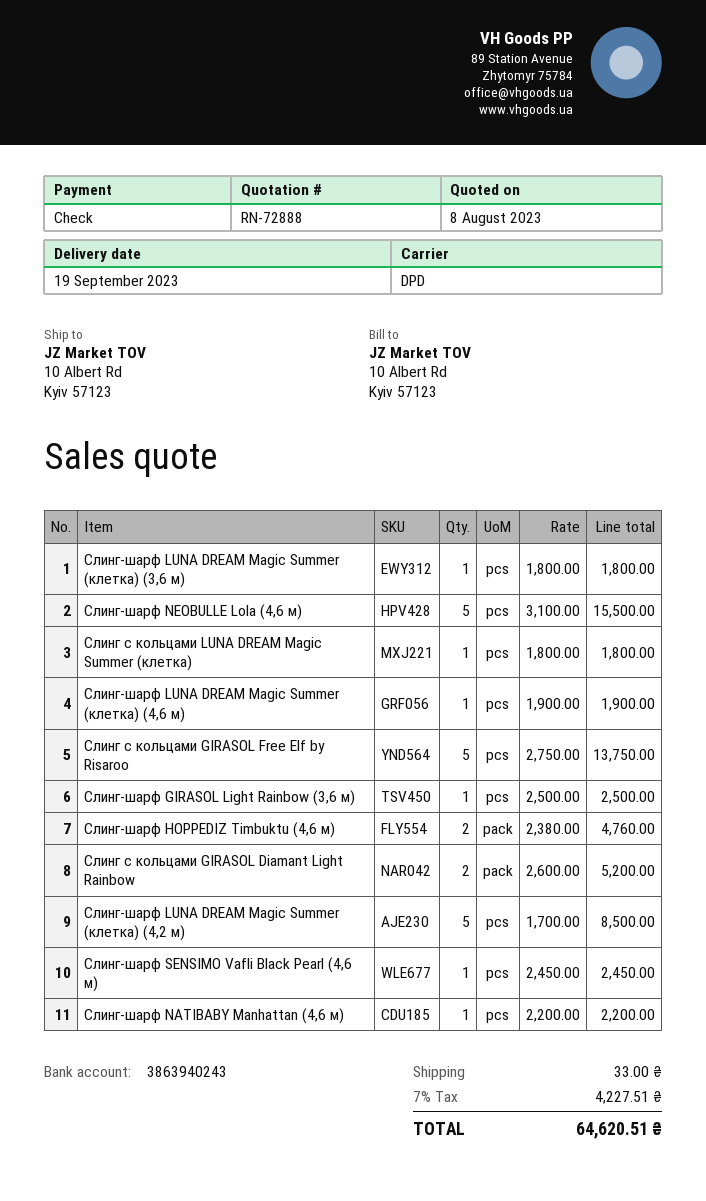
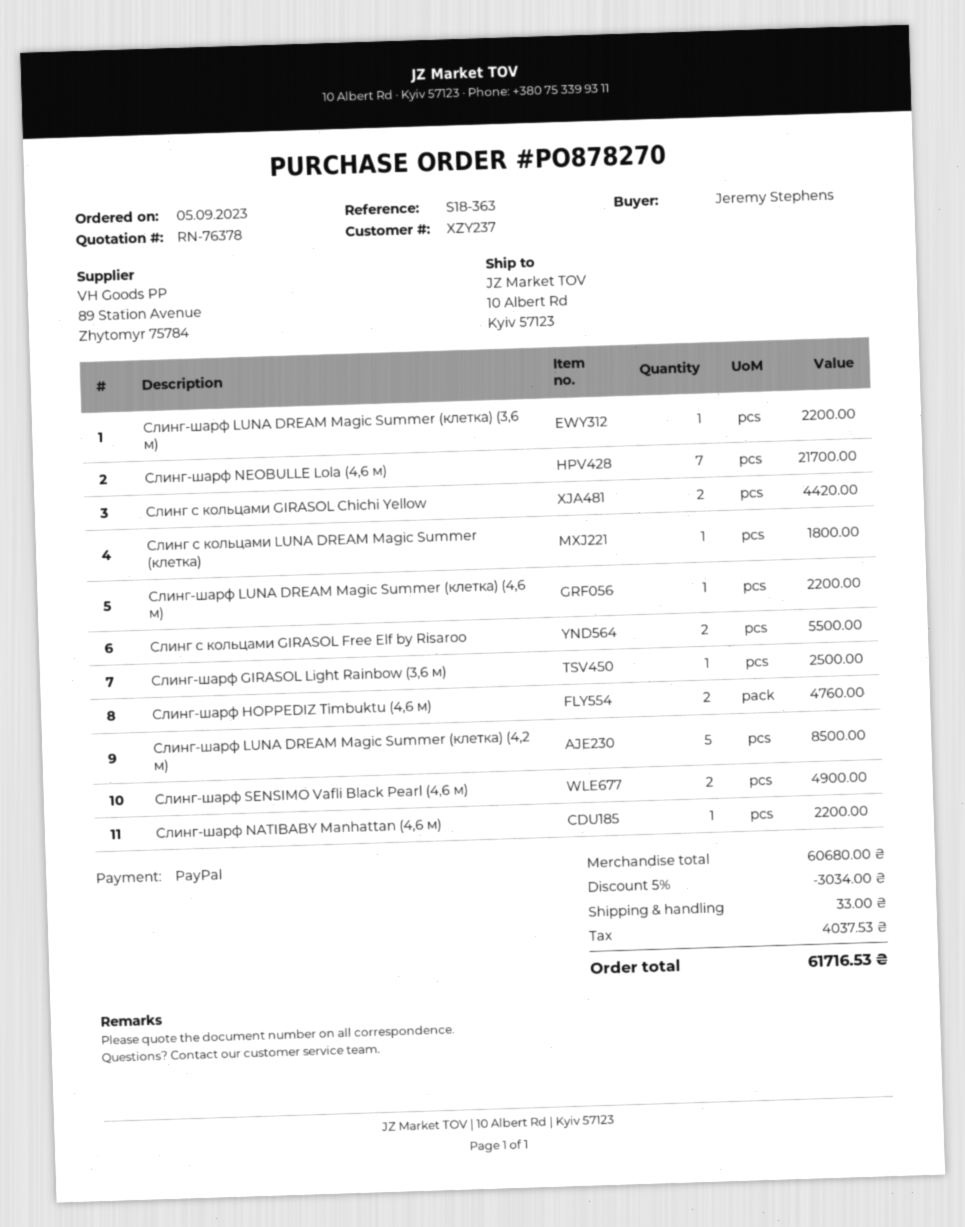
quote number: RN-72888 -> RN-76378
payment method: cheque -> PayPal
Слинг-шарф LUNA DREAM Magic Summer (клетка) (3,6 м): 1 for 1800.00 -> 1 for 2200.00
Слинг-шарф NEOBULLE Lola (4,6 м): 5 for 15500.00 -> 7 for 21700.00
Слинг-шарф LUNA DREAM Magic Summer (клетка) (4,6 м): 1 for 1900.00 -> 1 for 2200.00
Слинг с кольцами GIRASOL Free Elf by Risaroo: 5 for 13750.00 -> 2 for 5500.00
Слинг с кольцами GIRASOL Diamant Light Rainbow: 2 for 5200.00 -> none
Слинг-шарф SENSIMO Vafli Black Pearl (4,6 м): 1 for 2450.00 -> 2 for 4900.00
Слинг с кольцами GIRASOL Chichi Yellow: none -> 2 for 4420.00
discount: none -> 5% = 3034.00
tax: 4227.51 -> 4037.53
total: 64620.51 -> 61716.53

